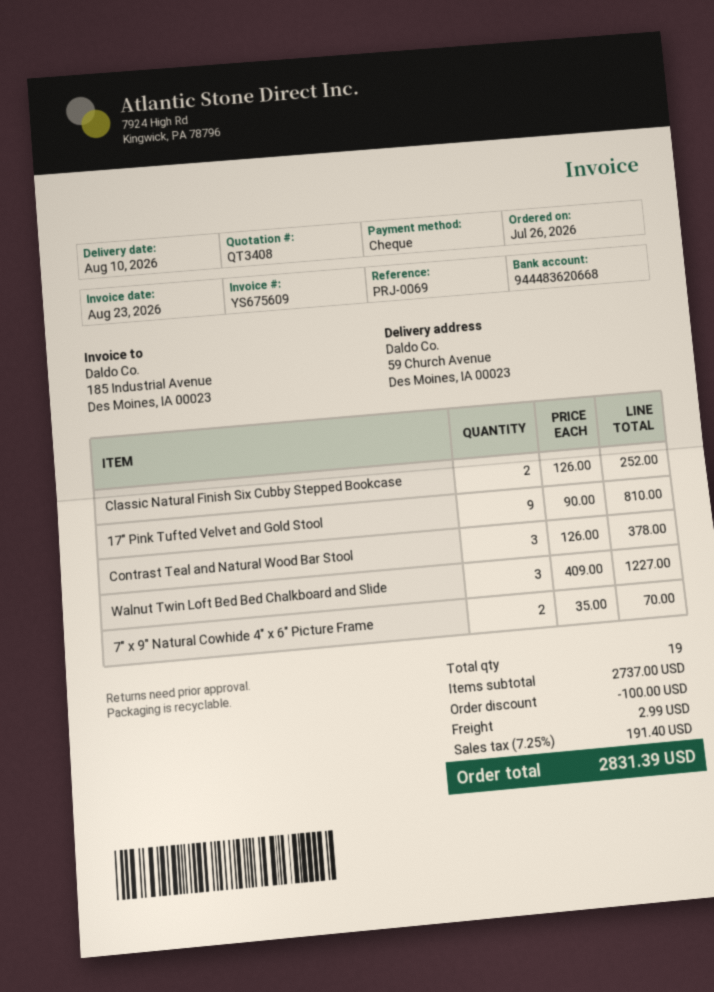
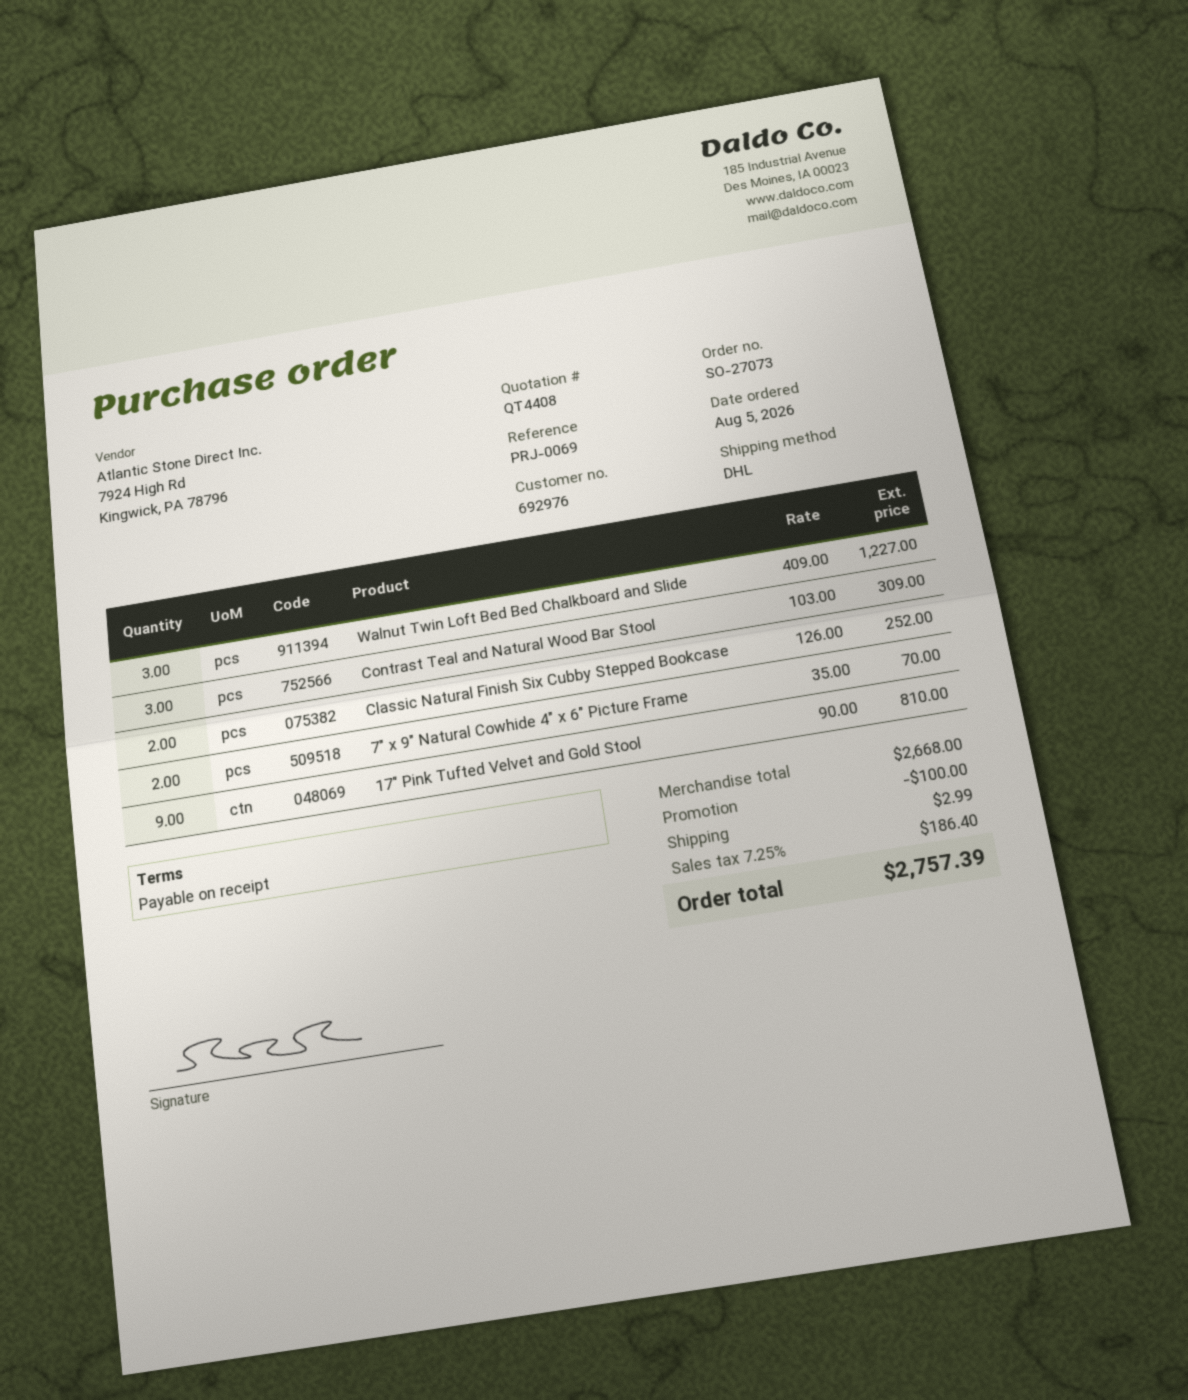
quote number: QT3408 -> QT4408
order date: 2026-07-26 -> 2026-08-05
Contrast Teal and Natural Wood Bar Stool: 3 x 126.00 = 378.00 -> 3 x 103.00 = 309.00
subtotal: 2737.00 -> 2668.00
tax: 7.25% = 191.40 -> 7.25% = 186.40
total: 2831.39 -> 2757.39

